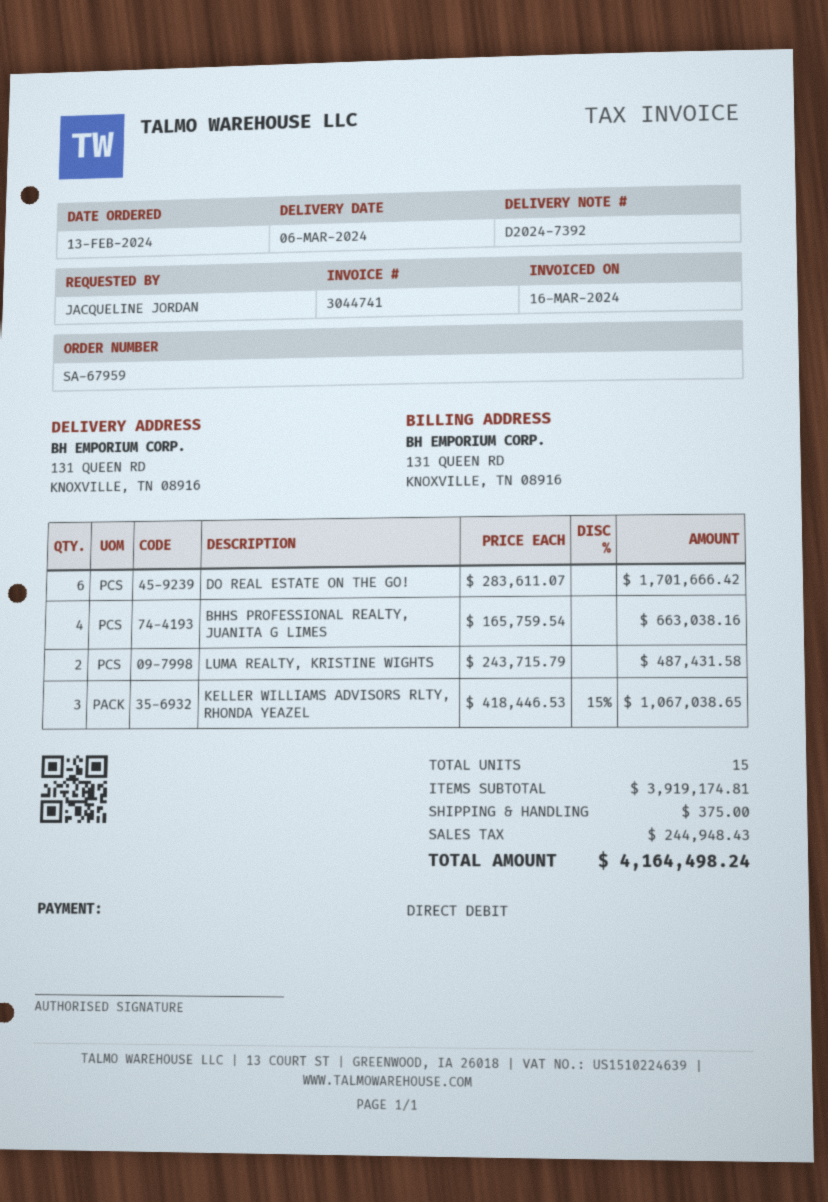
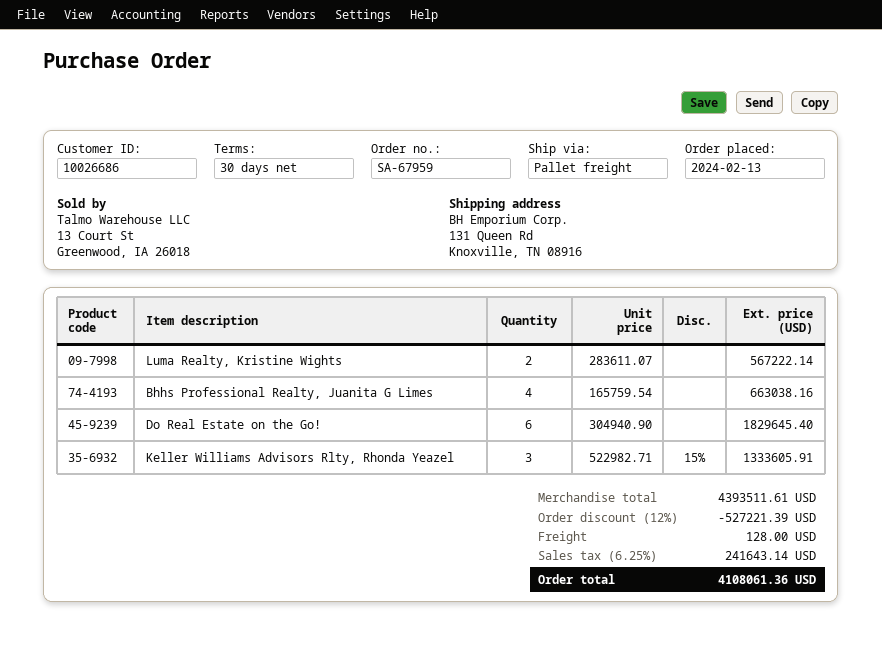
DO REAL ESTATE ON THE GO!: 6 x 283611.07 = 1701666.42 -> 6 x 304940.90 = 1829645.40
LUMA REALTY, KRISTINE WIGHTS: 2 x 243715.79 = 487431.58 -> 2 x 283611.07 = 567222.14
KELLER WILLIAMS ADVISORS RLTY, RHONDA YEAZEL: 3 x 418446.53 - 15% = 1067038.65 -> 3 x 522982.71 - 15% = 1333605.91
subtotal: 3919174.81 -> 4393511.61
discount: none -> 12% = 527221.39
shipping: 375.00 -> 128.00
tax: 244948.43 -> 241643.14
total: 4164498.24 -> 4108061.36

